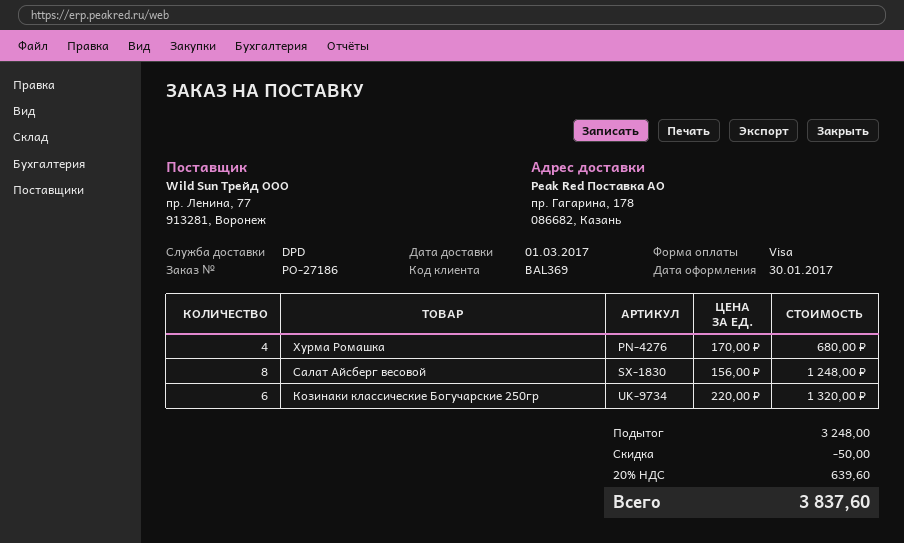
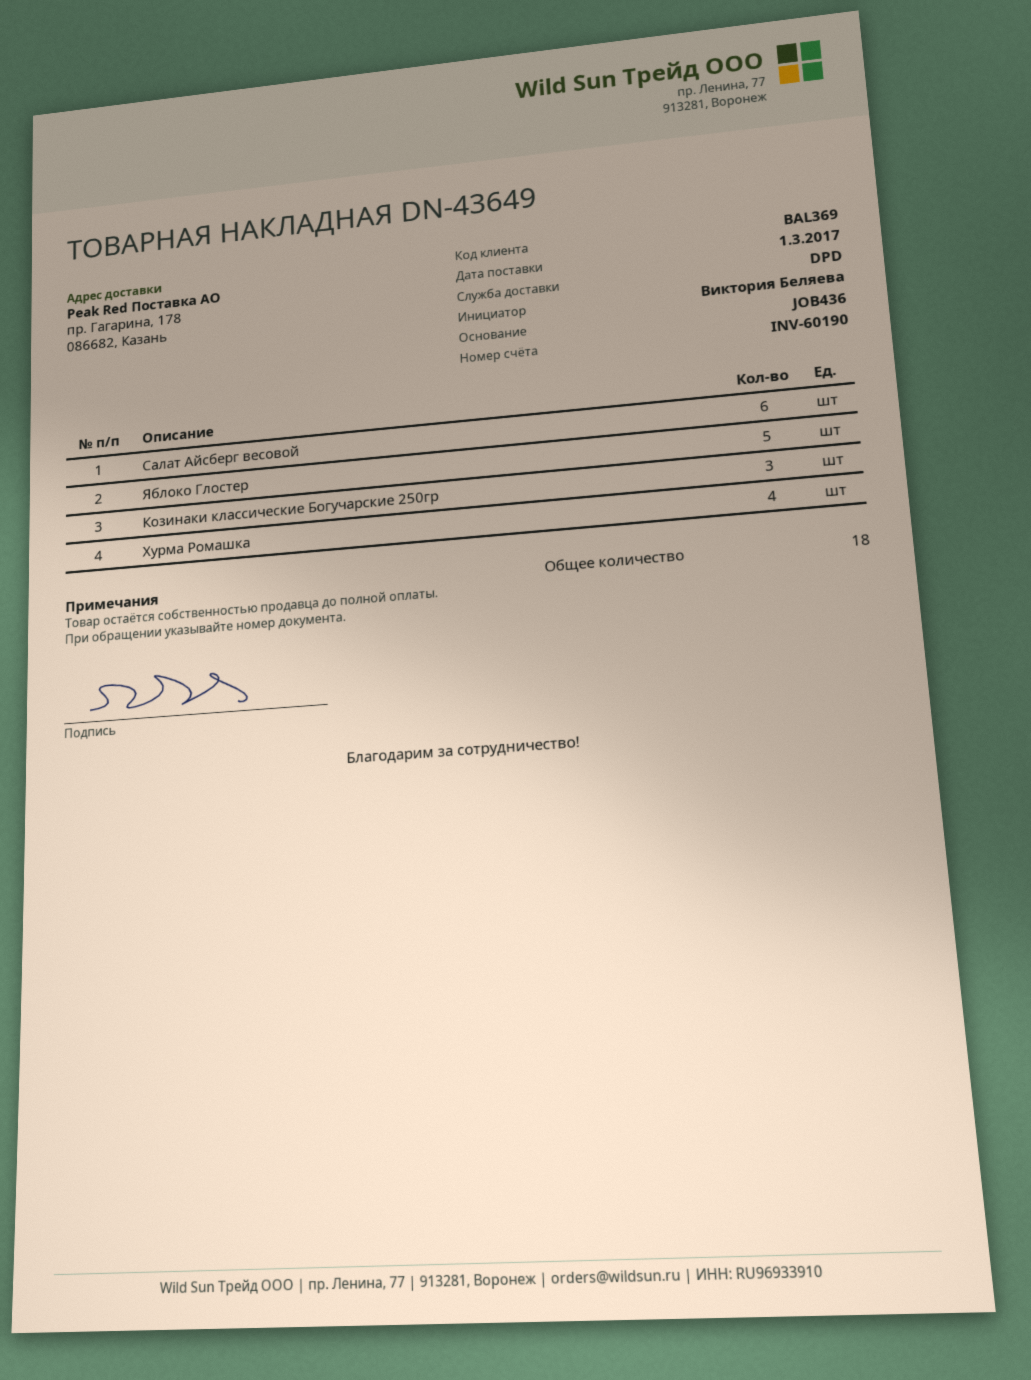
Салат Айсберг весовой: 8 -> 6
Козинаки классические Богучарские 250гр: 6 -> 3
Яблоко Глостер: none -> 5

